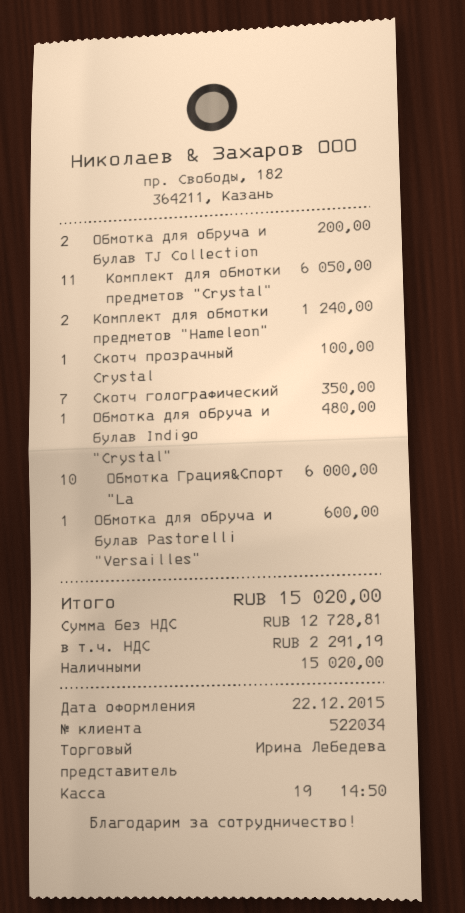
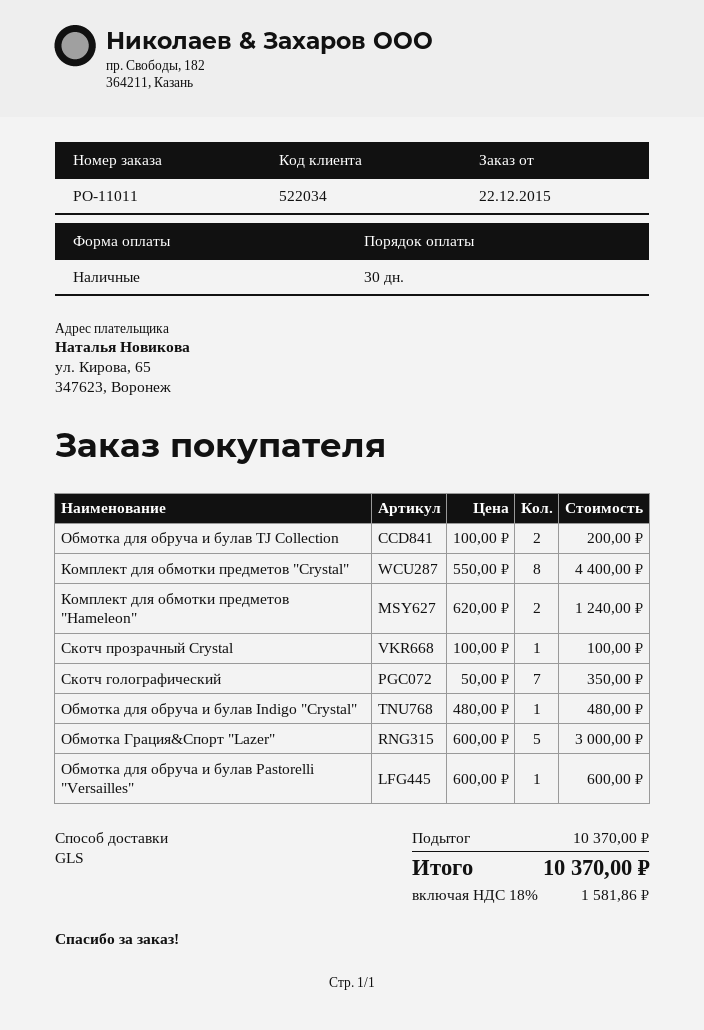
Комплект для обмотки предметов "Crystal": 11 for 6050.00 -> 8 for 4400.00
Обмотка Грация&Спорт "La: 10 for 6000.00 -> 5 for 3000.00
tax: 2291.19 -> 1581.86
total: 15020.00 -> 10370.00

